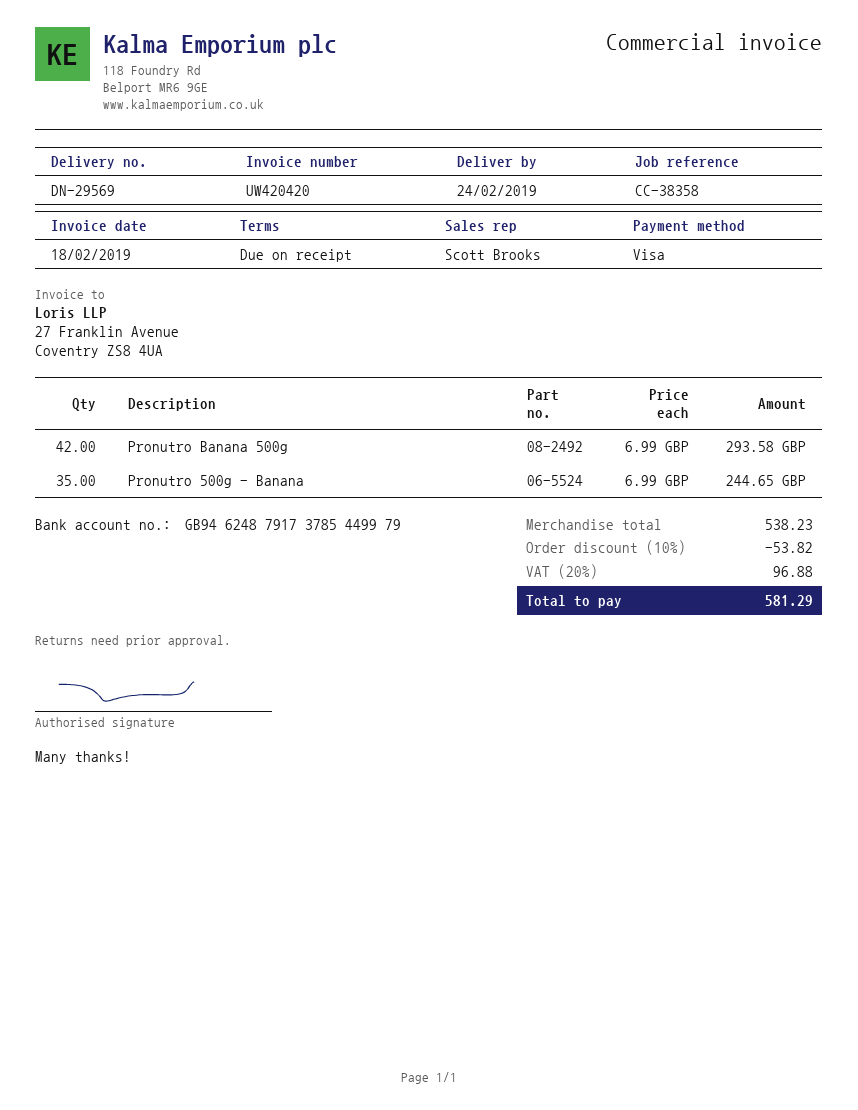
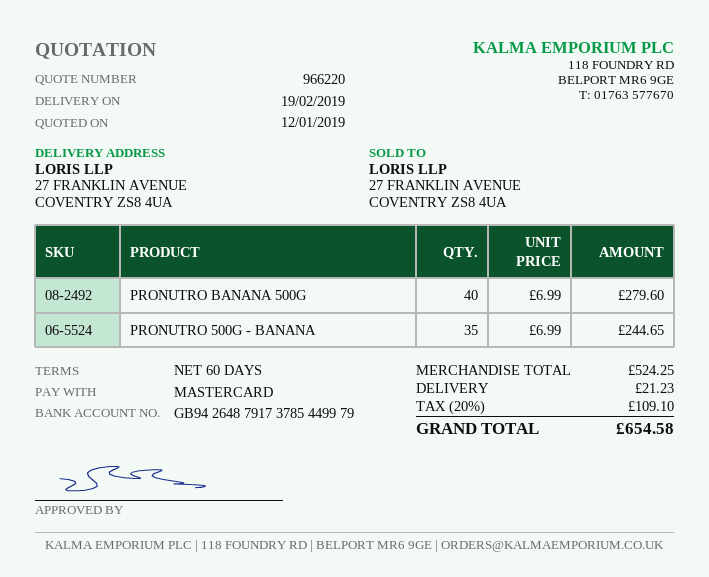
delivery date: 2019-02-24 -> 2019-02-19
payment terms: on receipt -> 60 days
payment method: Visa -> Mastercard
bank account: GB94624879173785449979 -> GB94264879173785449979
Pronutro Banana 500g: 42 x 6.99 = 293.58 -> 40 x 6.99 = 279.60
subtotal: 538.23 -> 524.25
discount: 10% = 53.82 -> none
shipping: none -> 21.23
tax: 20% = 96.88 -> 20% = 109.10
total: 581.29 -> 654.58

